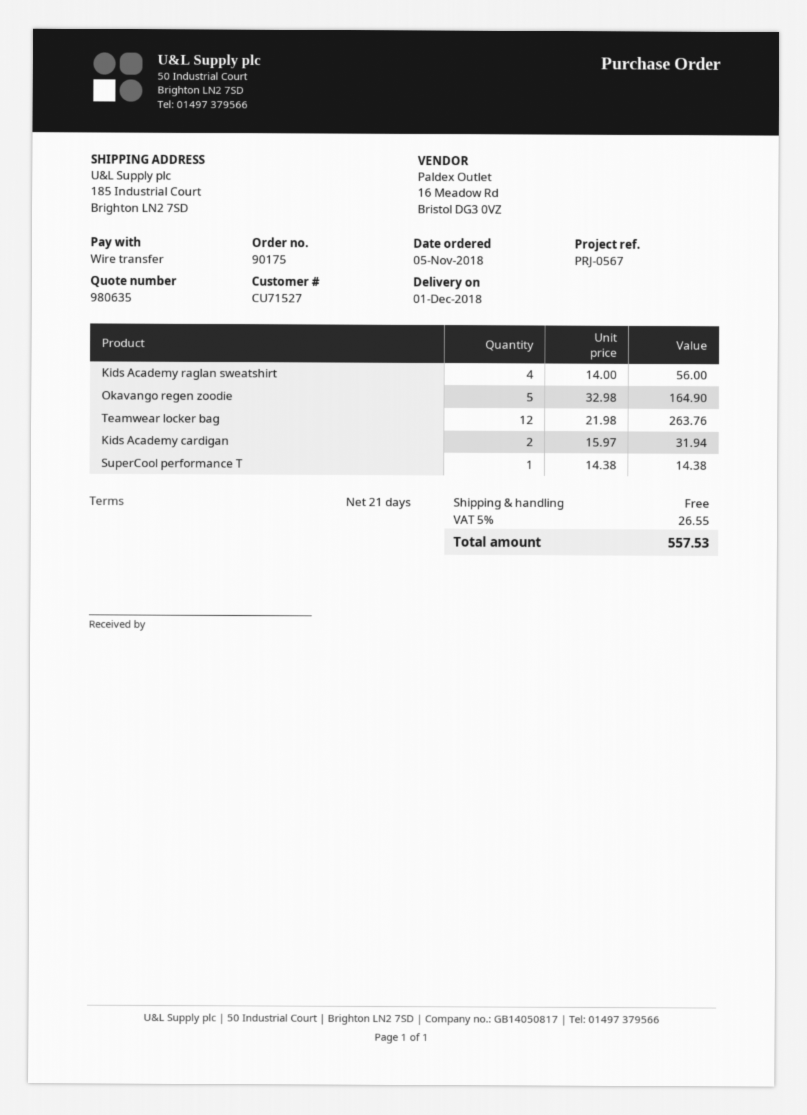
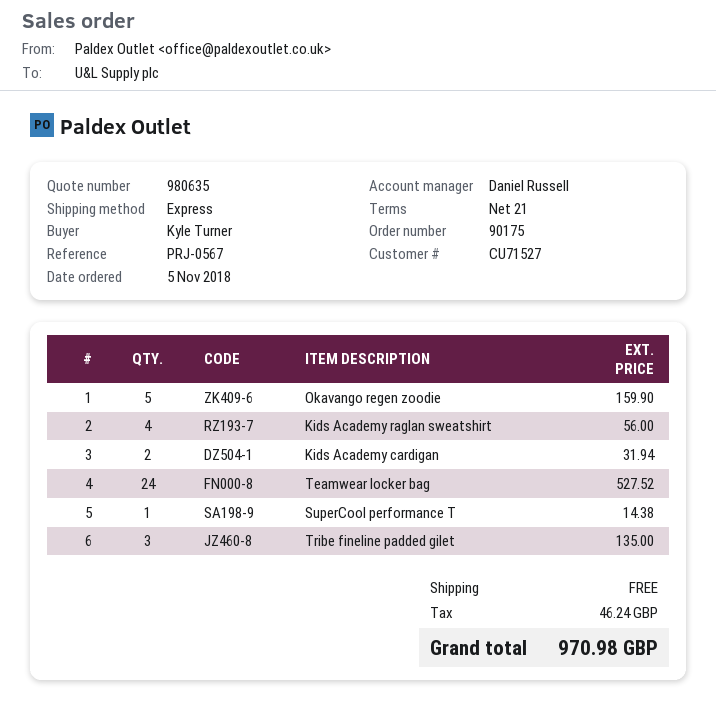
Okavango regen zoodie: 5 for 164.90 -> 5 for 159.90
Teamwear locker bag: 12 for 263.76 -> 24 for 527.52
Tribe fineline padded gilet: none -> 3 for 135.00
tax: 26.55 -> 46.24
total: 557.53 -> 970.98

